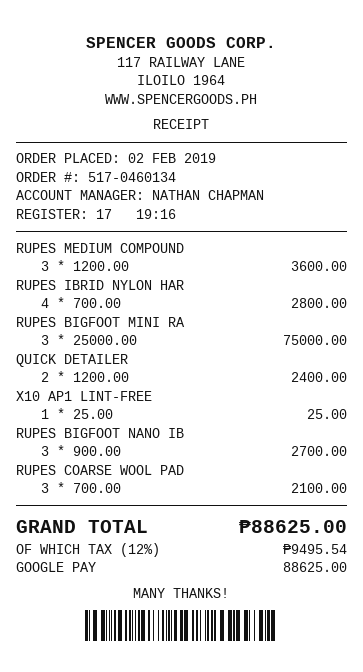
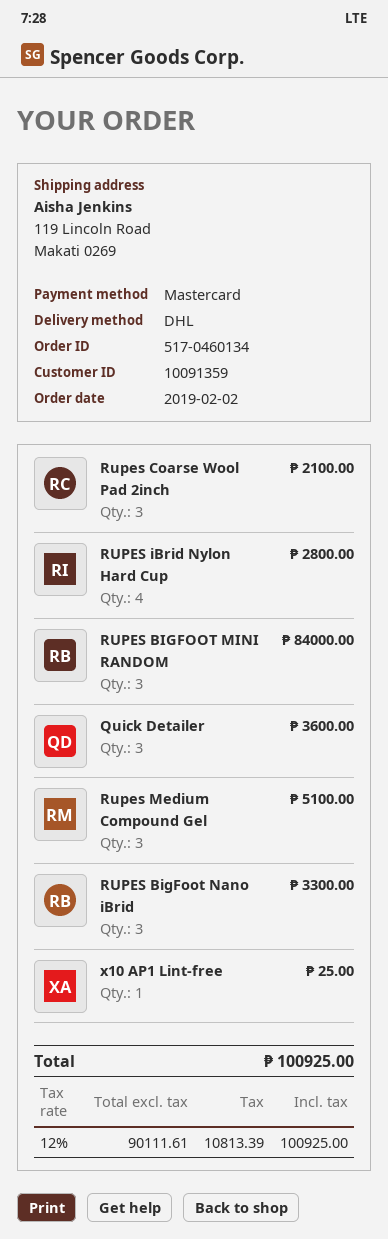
payment method: Google Pay -> Mastercard
RUPES MEDIUM COMPOUND: 3 for 3600.00 -> 3 for 5100.00
RUPES BIGFOOT MINI RA: 3 for 75000.00 -> 3 for 84000.00
QUICK DETAILER: 2 for 2400.00 -> 3 for 3600.00
RUPES BIGFOOT NANO IB: 3 for 2700.00 -> 3 for 3300.00
tax: 12% = 9495.54 -> 12% = 10813.39
total: 88625.00 -> 100925.00

